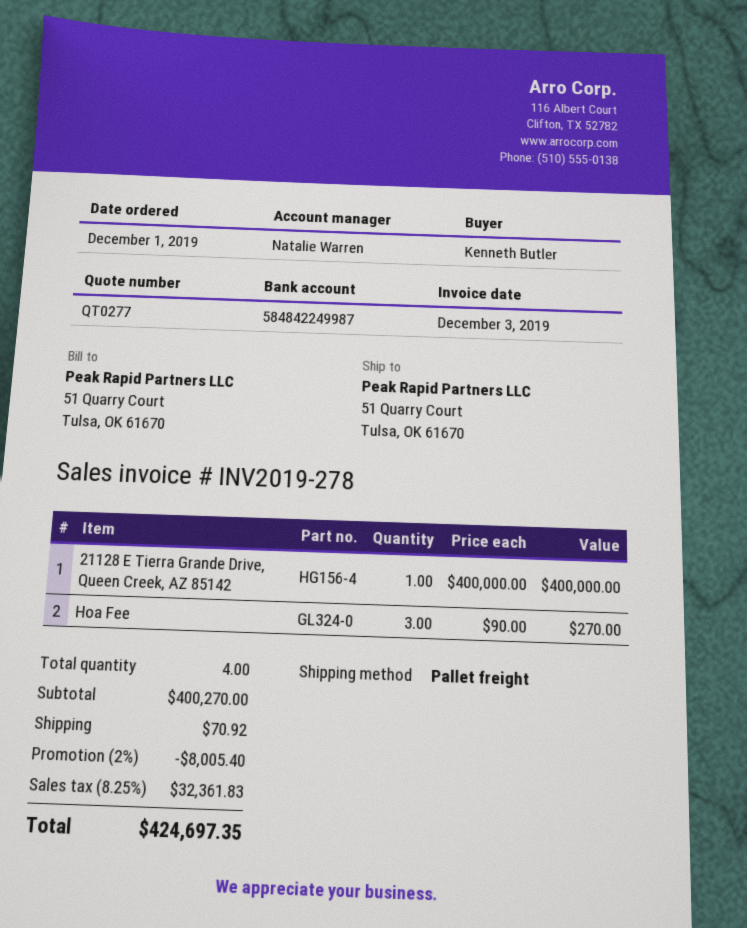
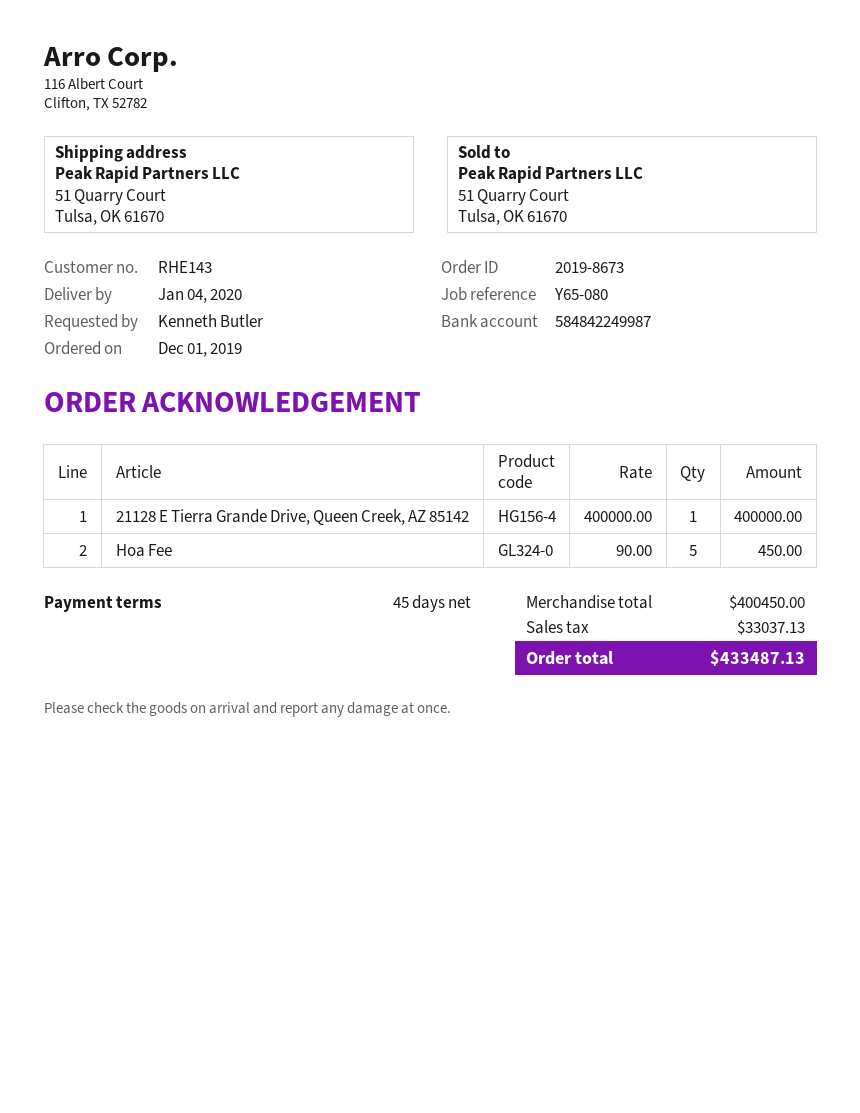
Hoa Fee: 3 x 90.00 = 270.00 -> 5 x 90.00 = 450.00
subtotal: 400270.00 -> 400450.00
discount: 2% = 8005.40 -> none
shipping: 70.92 -> none
tax: 32361.83 -> 33037.13
total: 424697.35 -> 433487.13

